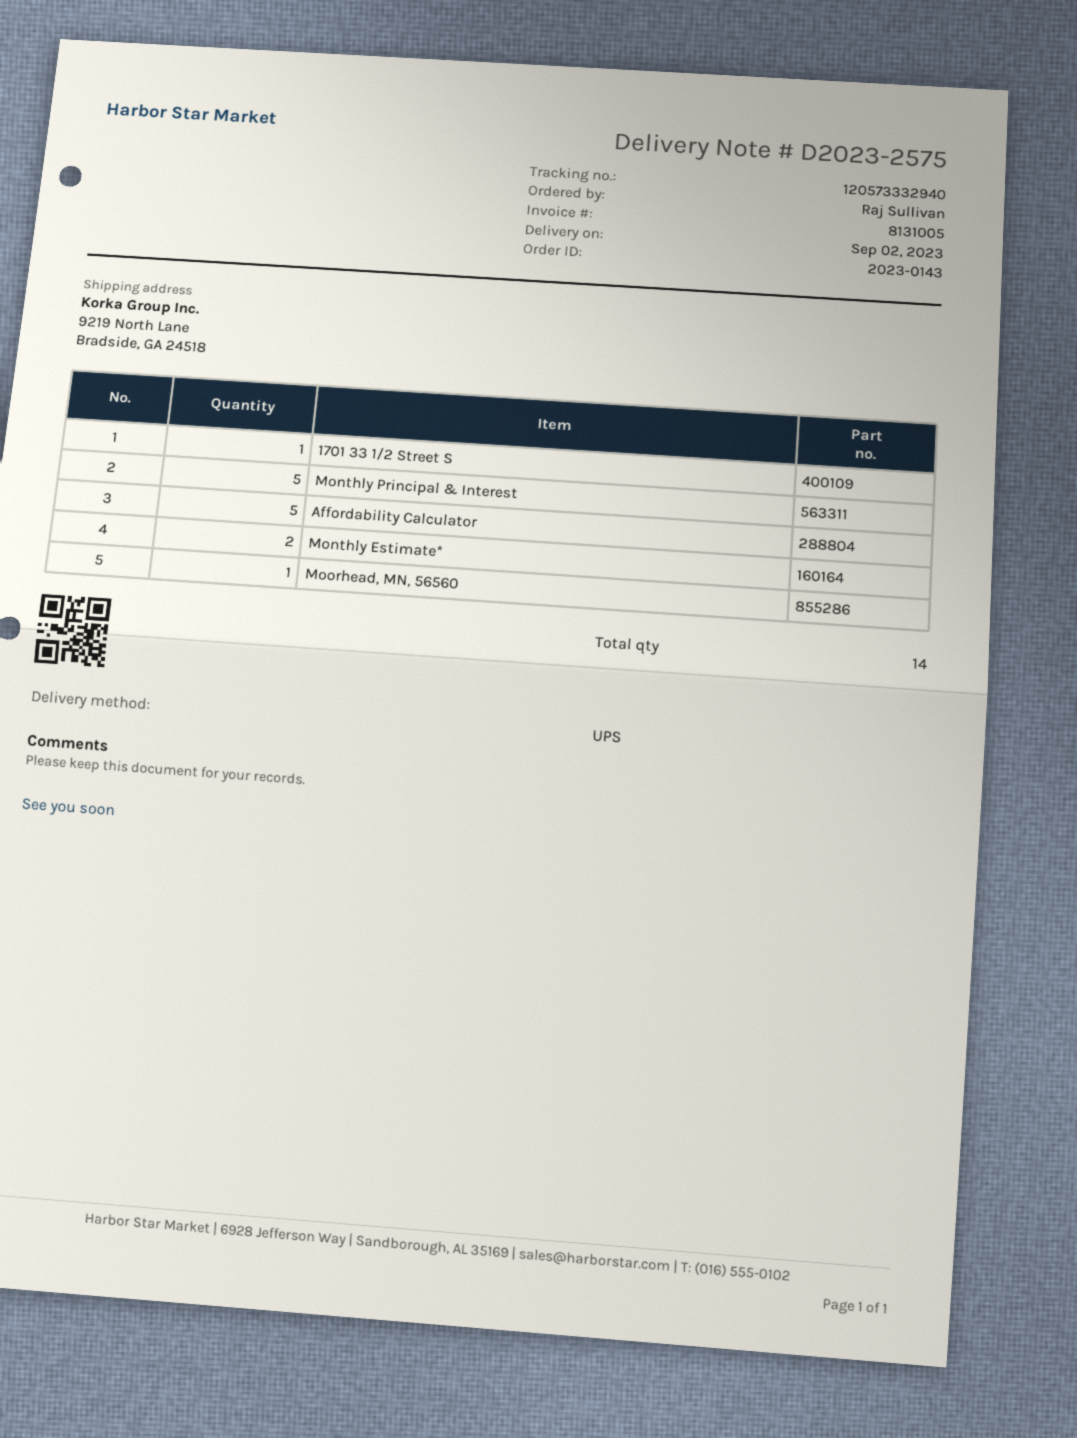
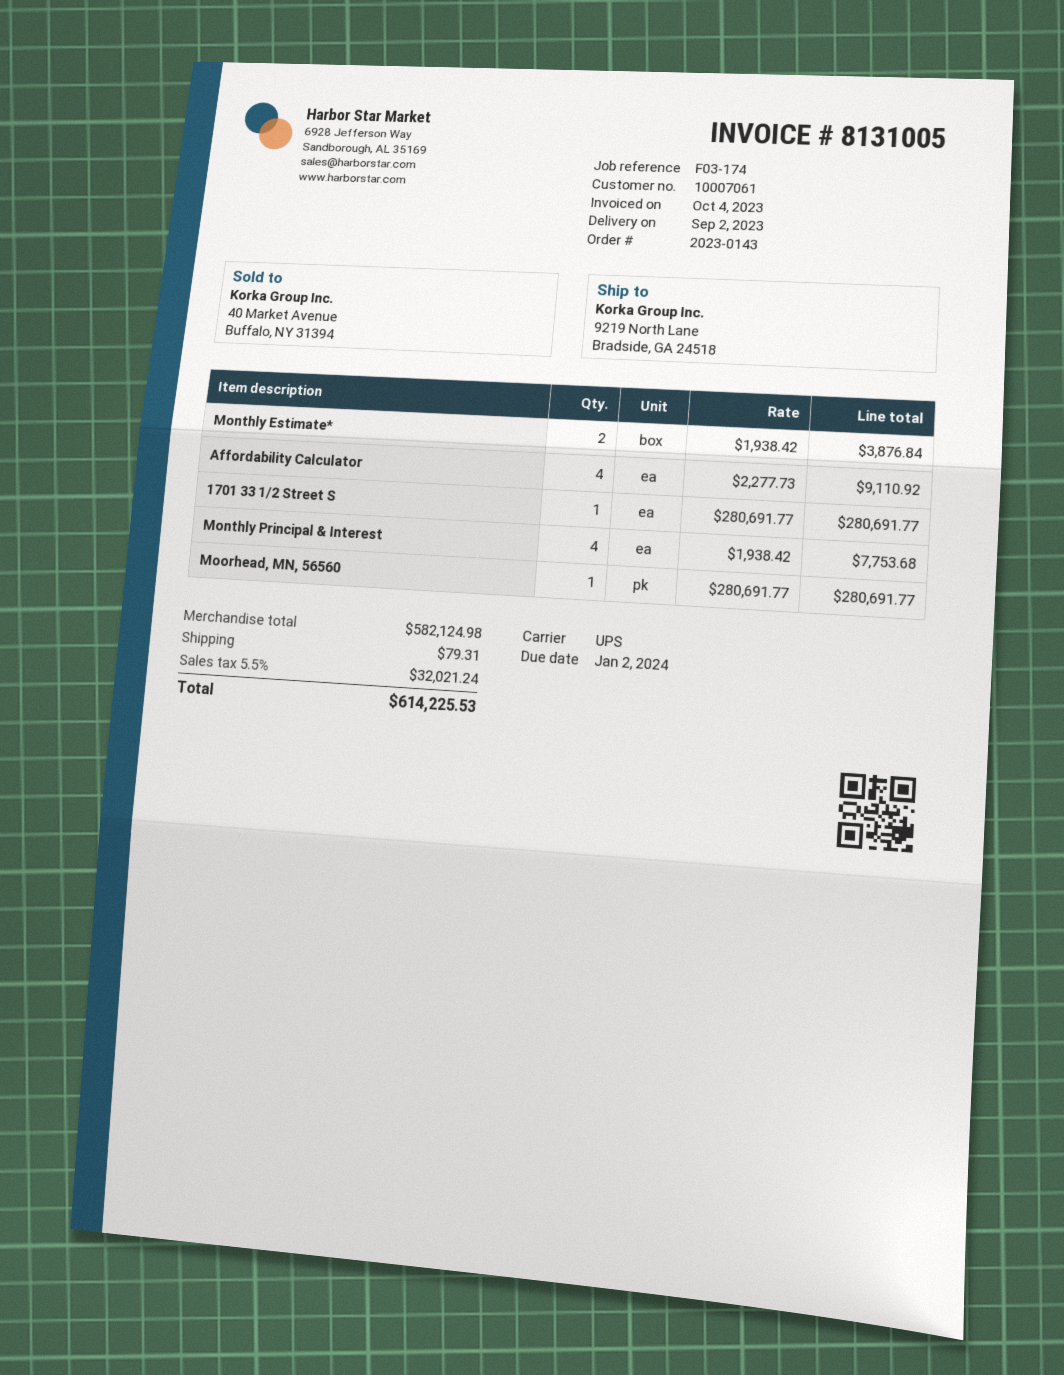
Monthly Principal & Interest: 5 -> 4
Affordability Calculator: 5 -> 4

